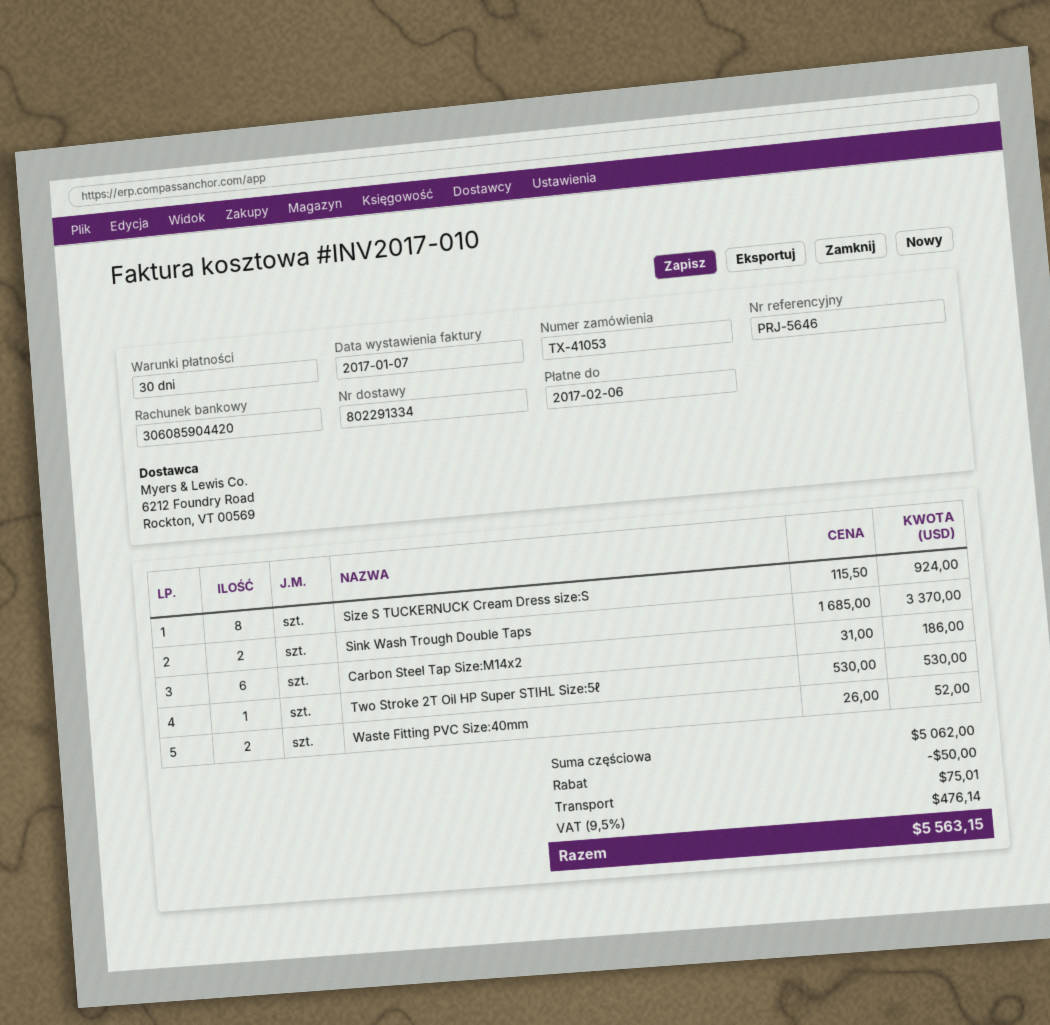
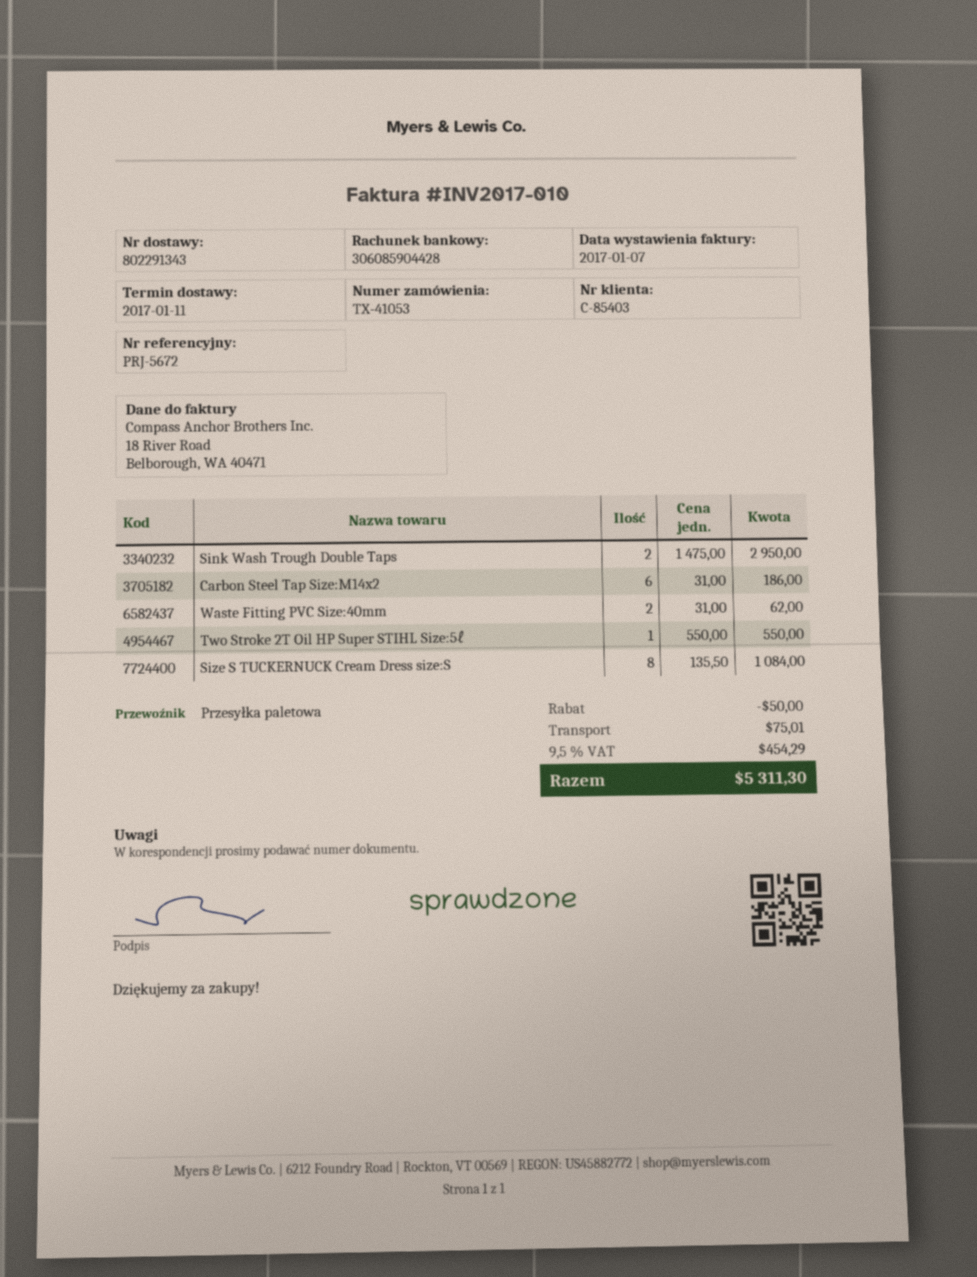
delivery note number: 802291334 -> 802291343
reference: PRJ-5646 -> PRJ-5672
bank account: 306085904420 -> 306085904428
Size S TUCKERNUCK Cream Dress size:S: 8 x 115.50 = 924.00 -> 8 x 135.50 = 1084.00
Sink Wash Trough Double Taps: 2 x 1685.00 = 3370.00 -> 2 x 1475.00 = 2950.00
Two Stroke 2T Oil HP Super STIHL Size:5ℓ: 1 x 530.00 = 530.00 -> 1 x 550.00 = 550.00
Waste Fitting PVC Size:40mm: 2 x 26.00 = 52.00 -> 2 x 31.00 = 62.00
tax: 9.5% = 476.14 -> 9.5% = 454.29
total: 5563.15 -> 5311.30

